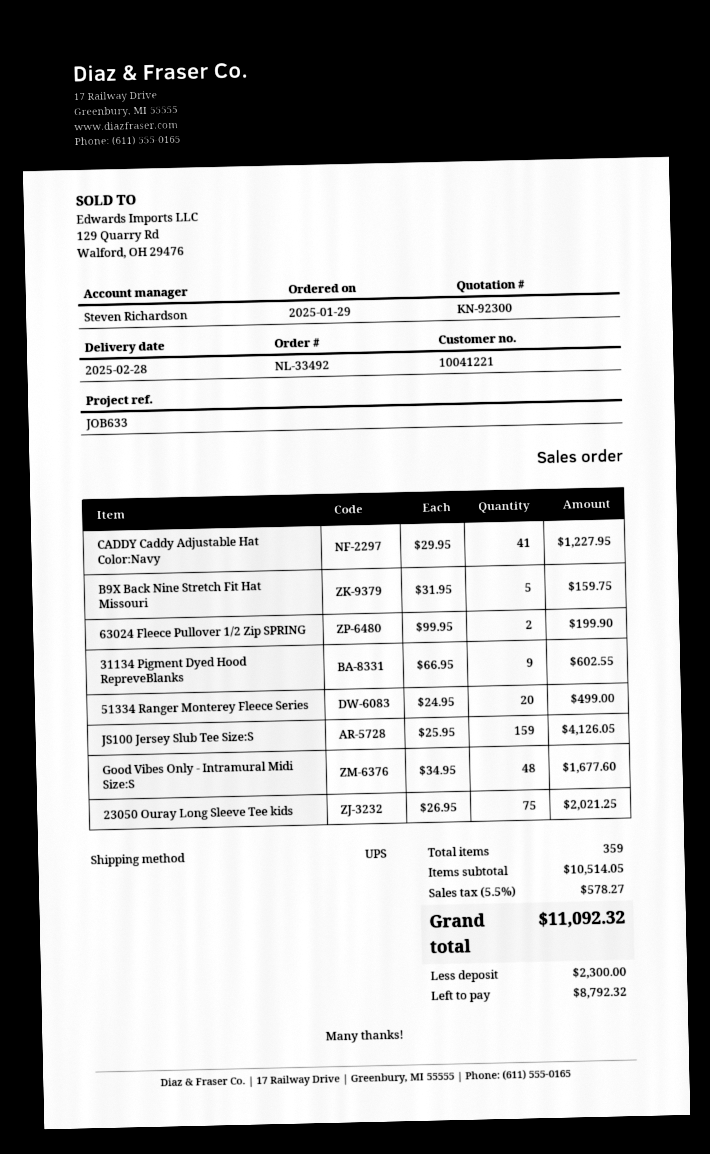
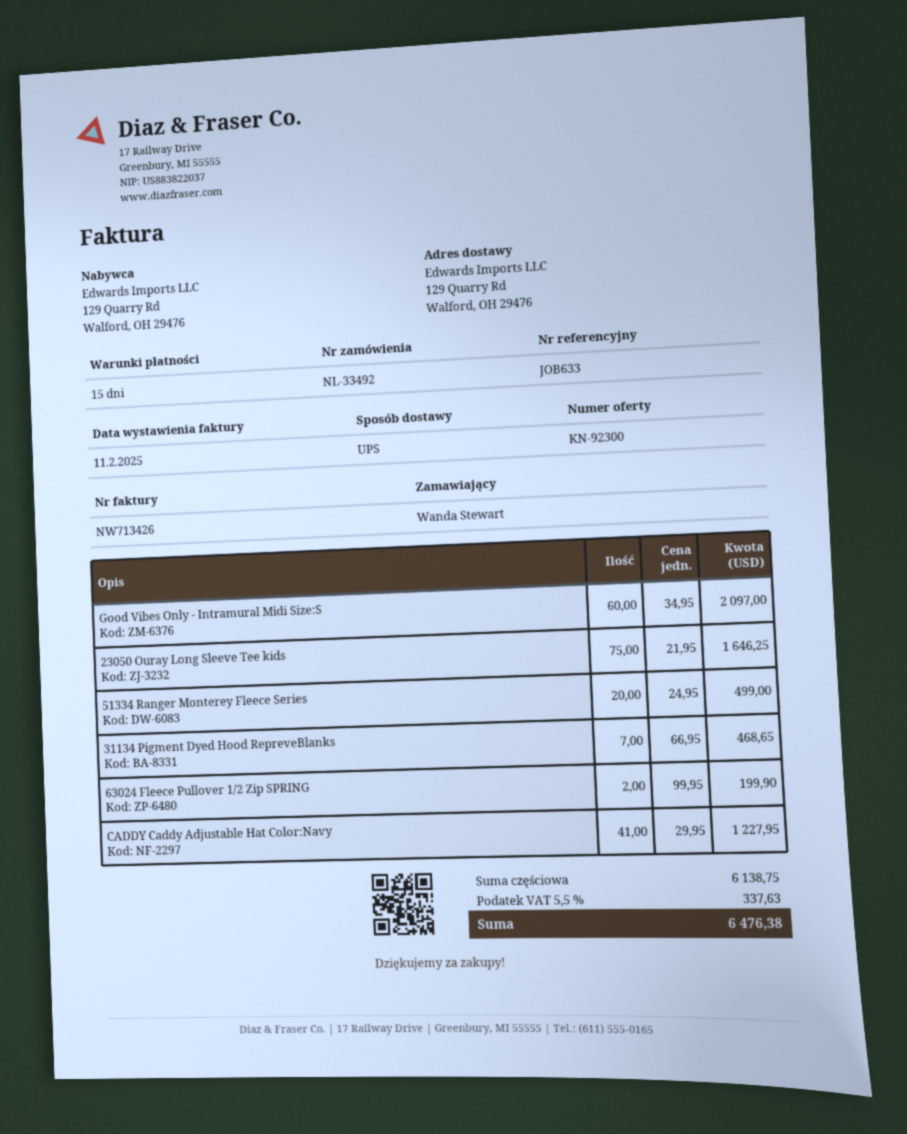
B9X Back Nine Stretch Fit Hat Missouri: 5 x 31.95 = 159.75 -> none
31134 Pigment Dyed Hood RepreveBlanks: 9 x 66.95 = 602.55 -> 7 x 66.95 = 468.65
JS100 Jersey Slub Tee Size:S: 159 x 25.95 = 4126.05 -> none
Good Vibes Only - Intramural Midi Size:S: 48 x 34.95 = 1677.60 -> 60 x 34.95 = 2097.00
23050 Ouray Long Sleeve Tee kids: 75 x 26.95 = 2021.25 -> 75 x 21.95 = 1646.25
subtotal: 10514.05 -> 6138.75
tax: 5.5% = 578.27 -> 5.5% = 337.63
total: 11092.32 -> 6476.38

